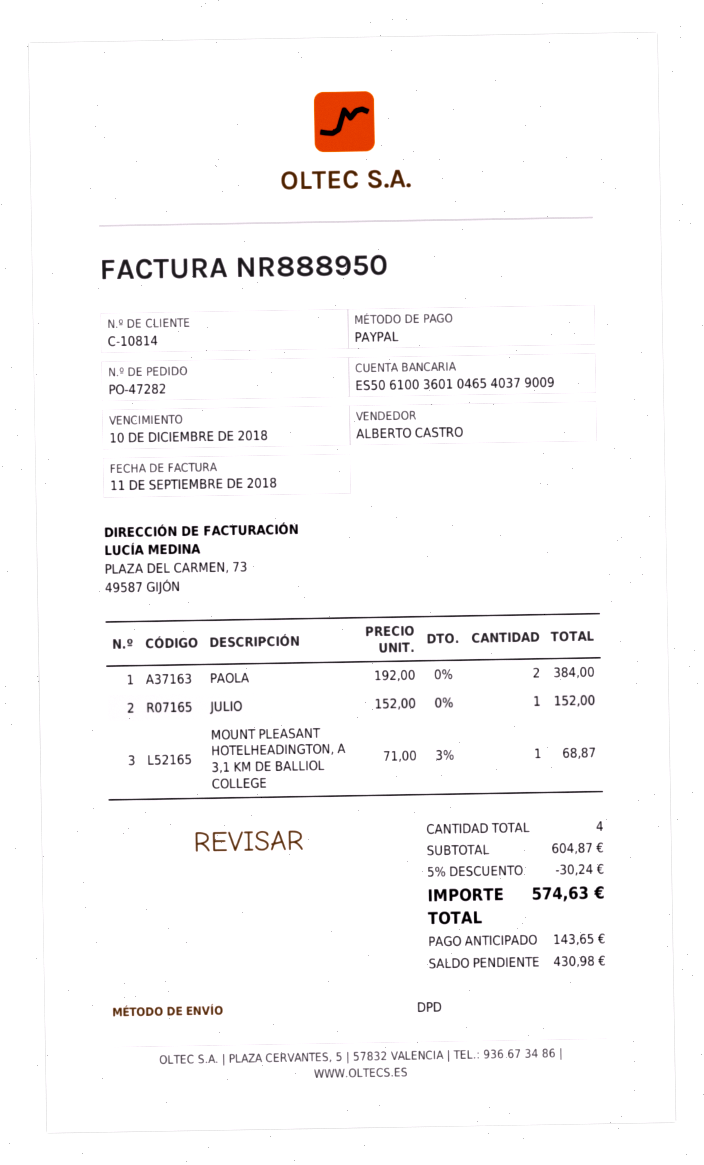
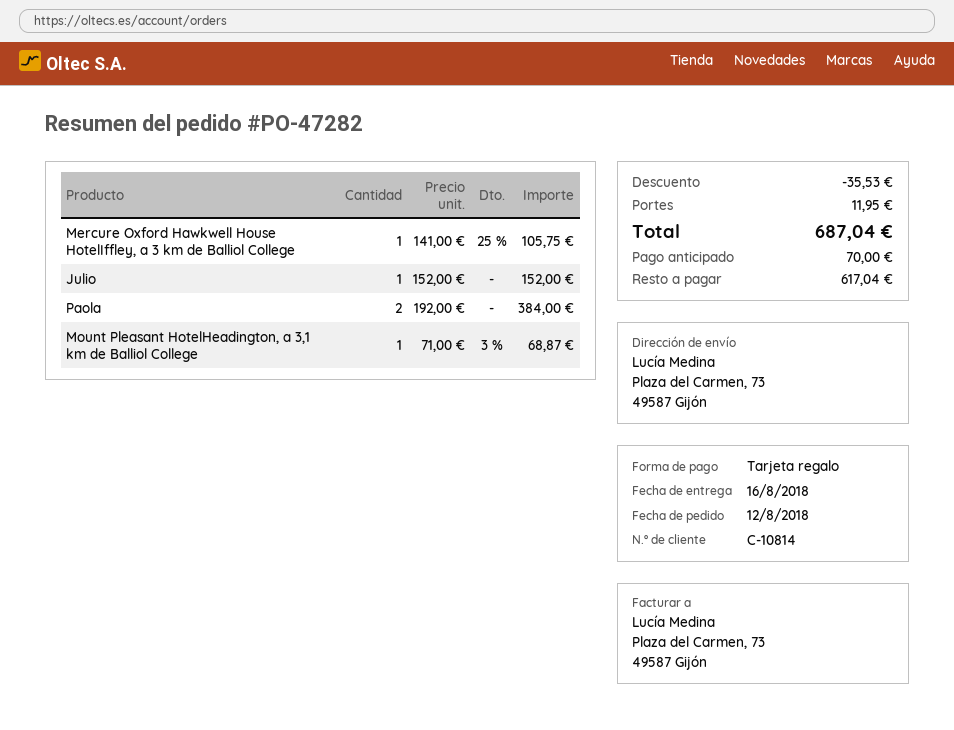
payment method: PayPal -> gift card
Mercure Oxford Hawkwell House HotelIffley, a 3 km de Balliol College: none -> 1 x 141.00 - 25% = 105.75
discount: 30.24 -> 35.53
shipping: none -> 11.95
total: 574.63 -> 687.04
deposit: 143.65 -> 70.00
balance: 430.98 -> 617.04

